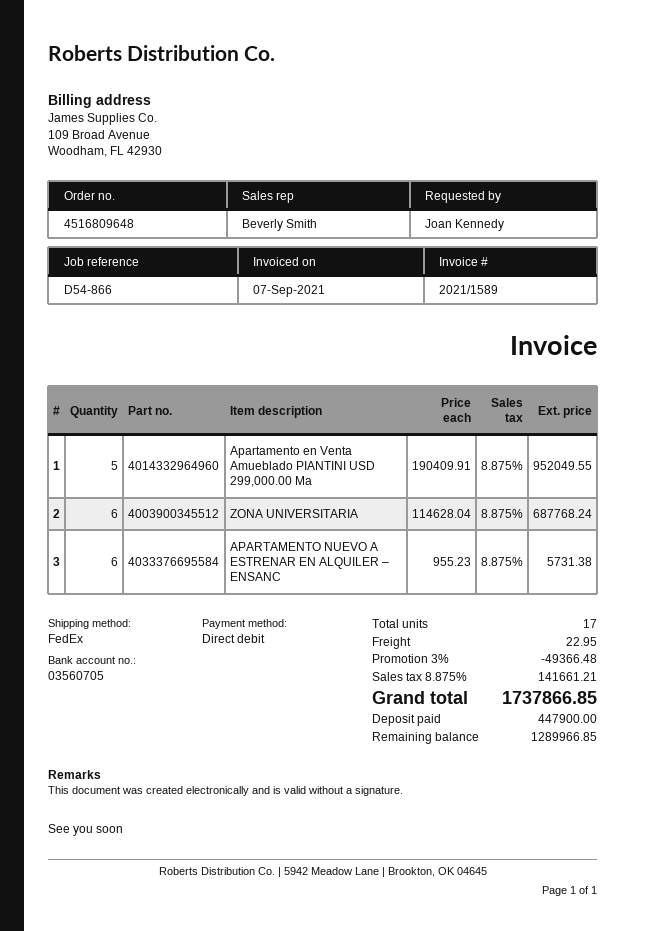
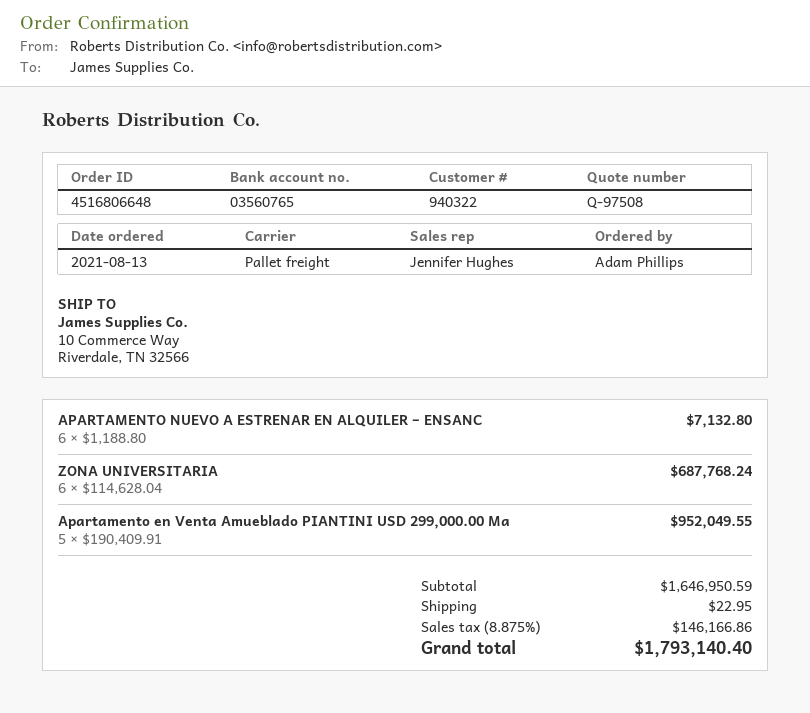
order number: 4516809648 -> 4516806648
ordered by: Joan Kennedy -> Adam Phillips
sales rep: Beverly Smith -> Jennifer Hughes
bank account: 03560705 -> 03560765
shipping method: FedEx -> pallet freight
APARTAMENTO NUEVO A ESTRENAR EN ALQUILER – ENSANC: 6 x 955.23 = 5731.38 -> 6 x 1188.80 = 7132.80
discount: 3% = 49366.48 -> none
tax: 8.875% = 141661.21 -> 8.875% = 146166.86
total: 1737866.85 -> 1793140.40

